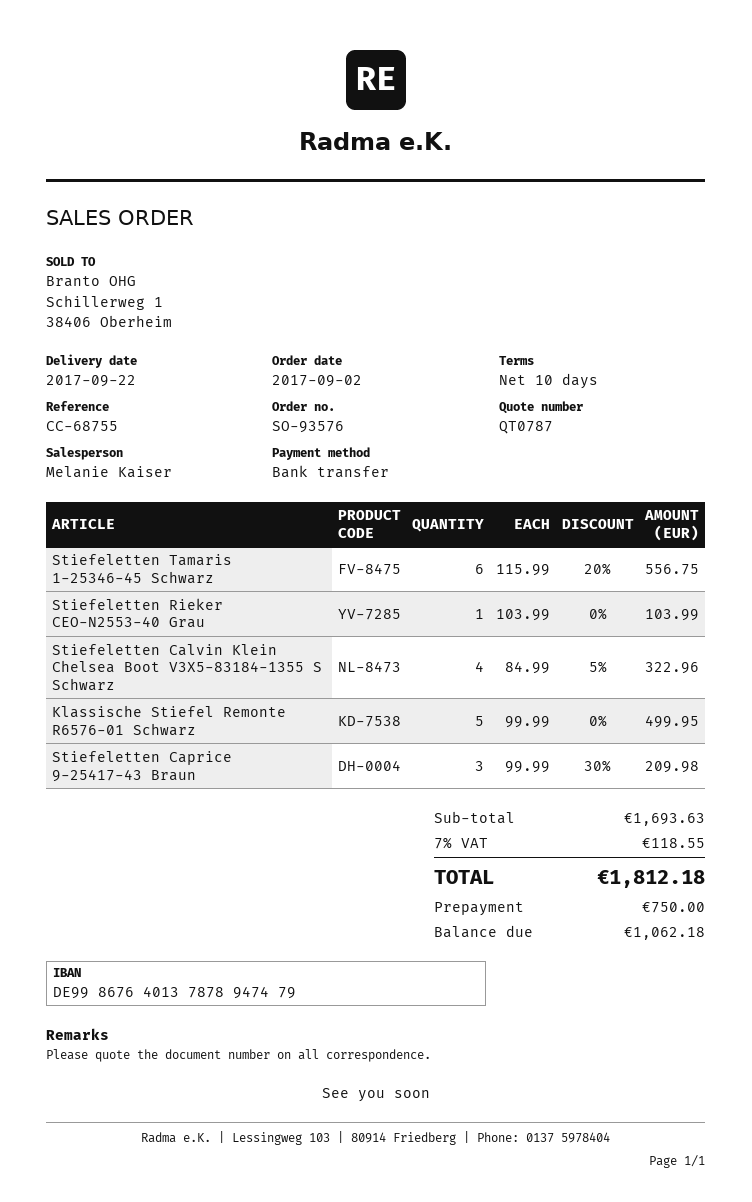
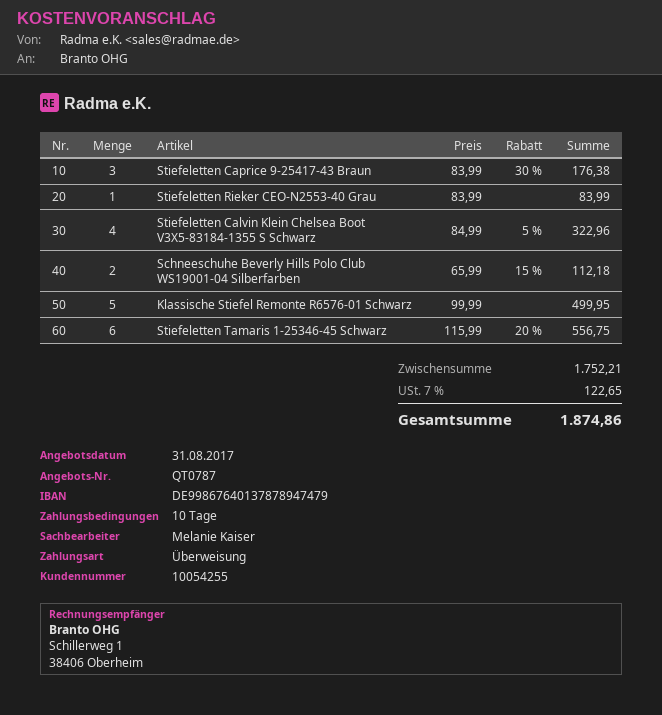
Stiefeletten Rieker CEO-N2553-40 Grau: 1 x 103.99 = 103.99 -> 1 x 83.99 = 83.99
Stiefeletten Caprice 9-25417-43 Braun: 3 x 99.99 - 30% = 209.98 -> 3 x 83.99 - 30% = 176.38
Schneeschuhe Beverly Hills Polo Club WS19001-04 Silberfarben: none -> 2 x 65.99 - 15% = 112.18
subtotal: 1693.63 -> 1752.21
tax: 7% = 118.55 -> 7% = 122.65
total: 1812.18 -> 1874.86

